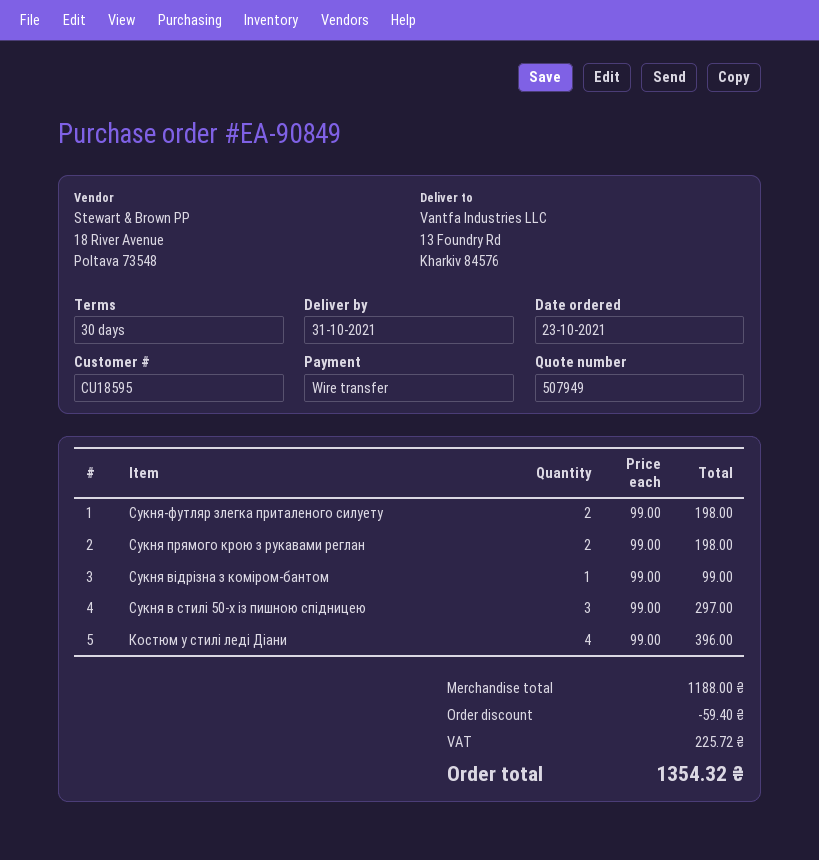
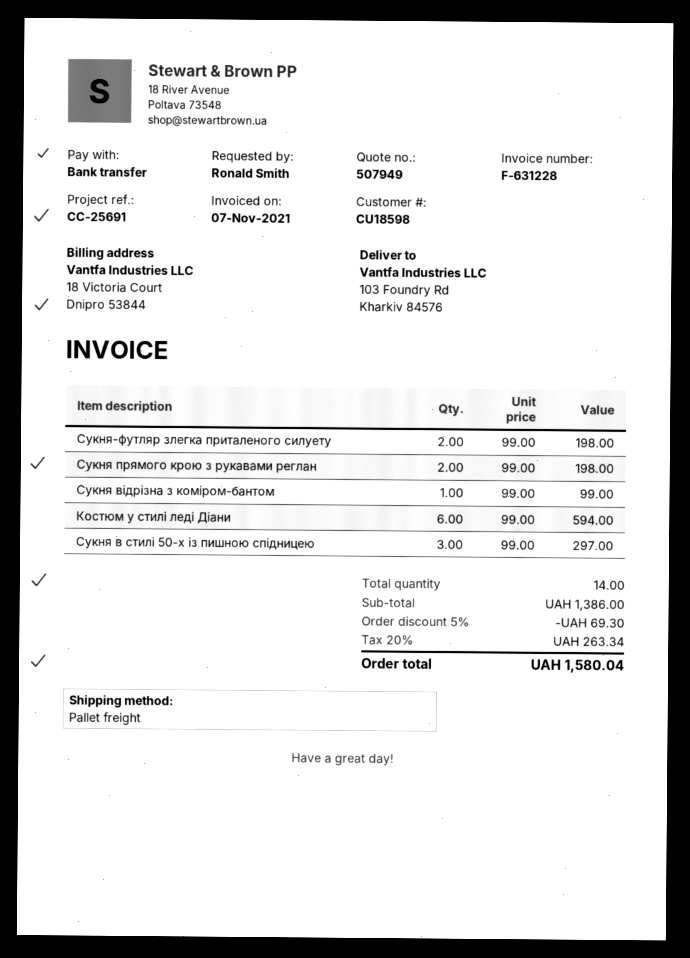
customer number: CU18595 -> CU18598
ship to: 13 Foundry Rd, Kharkiv 84576 -> 103 Foundry Rd, Kharkiv 84576
Костюм у стилі леді Діани: 4 x 99.00 = 396.00 -> 6 x 99.00 = 594.00
subtotal: 1188.00 -> 1386.00
discount: 59.40 -> 69.30
tax: 225.72 -> 263.34
total: 1354.32 -> 1580.04

